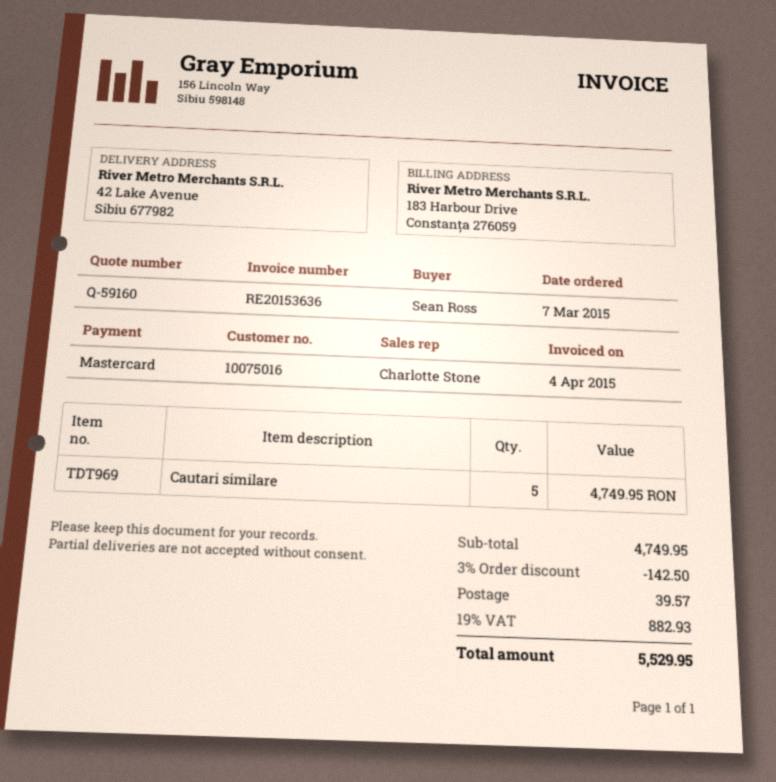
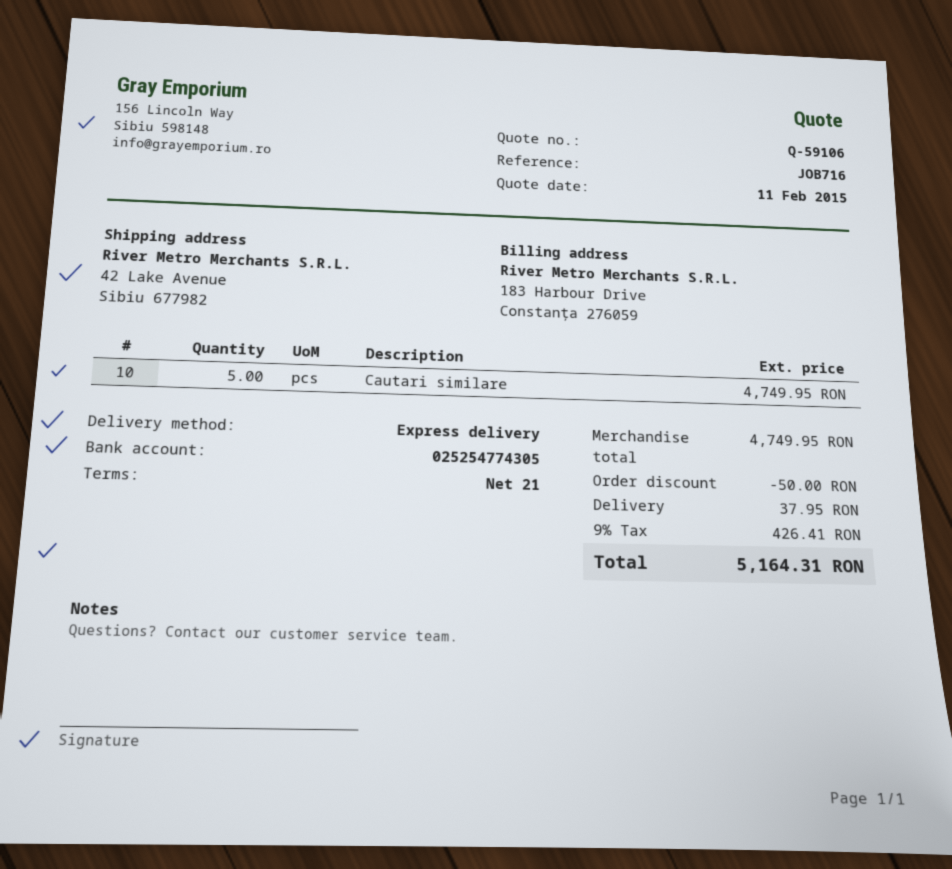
quote number: Q-59160 -> Q-59106
discount: 142.50 -> 50.00
shipping: 39.57 -> 37.95
tax: 19% = 882.93 -> 9% = 426.41
total: 5529.95 -> 5164.31

